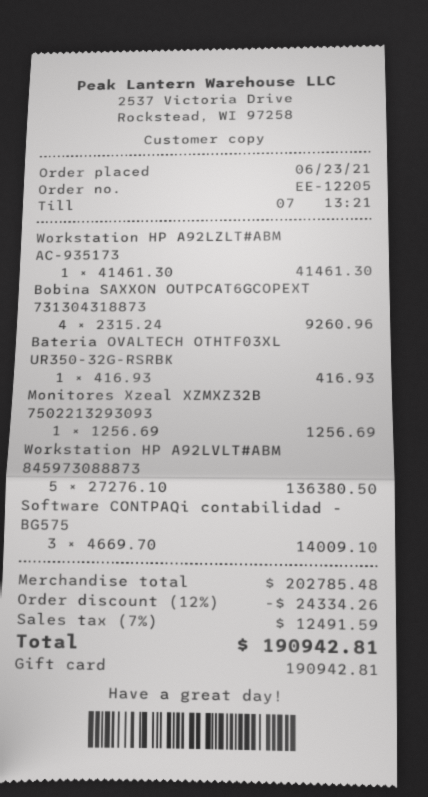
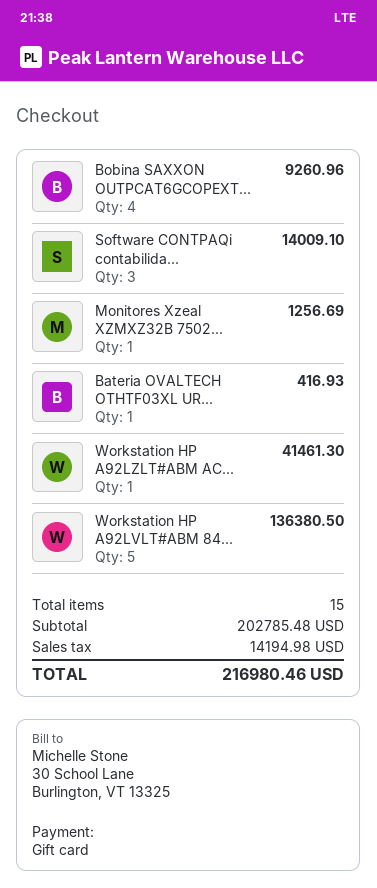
discount: 12% = 24334.26 -> none
tax: 12491.59 -> 14194.98
total: 190942.81 -> 216980.46

